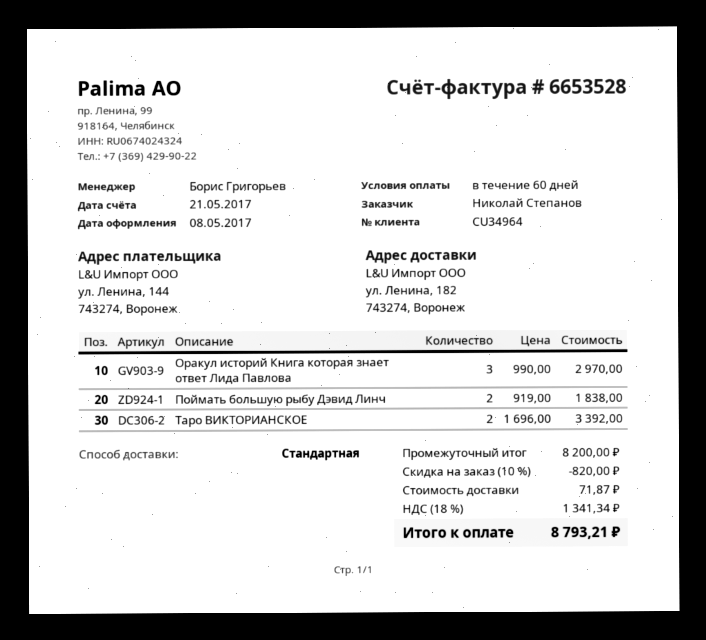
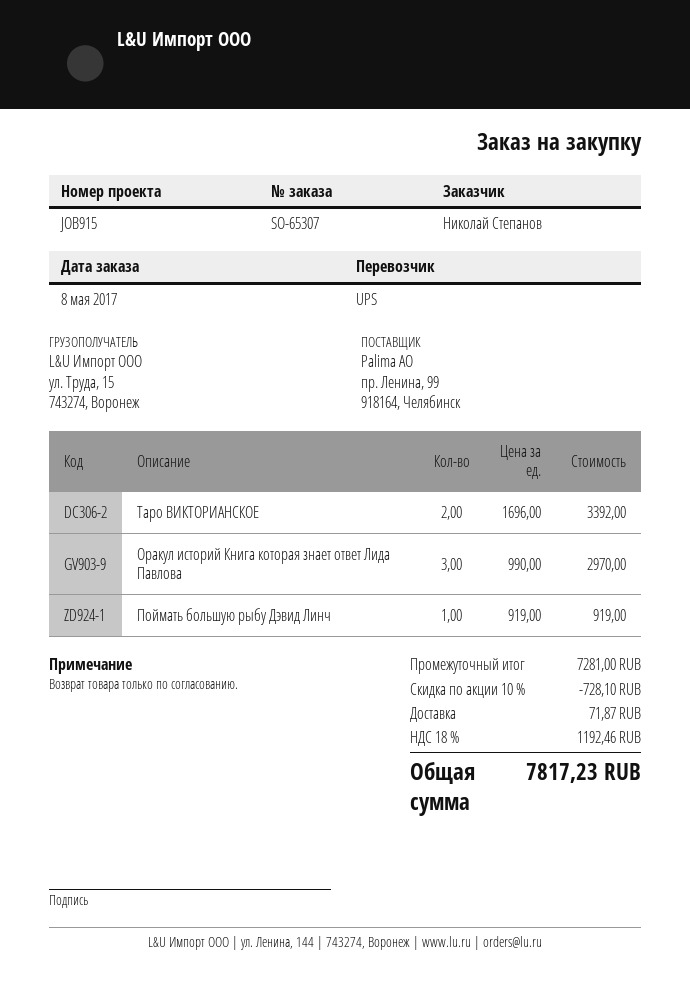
shipping method: standard -> UPS
ship to: ул. Ленина, 182, 743274, Воронеж -> ул. Труда, 15, 743274, Воронеж
Поймать большую рыбу Дэвид Линч: 2 x 919.00 = 1838.00 -> 1 x 919.00 = 919.00
subtotal: 8200.00 -> 7281.00
discount: 10% = 820.00 -> 10% = 728.10
tax: 18% = 1341.34 -> 18% = 1192.46
total: 8793.21 -> 7817.23

